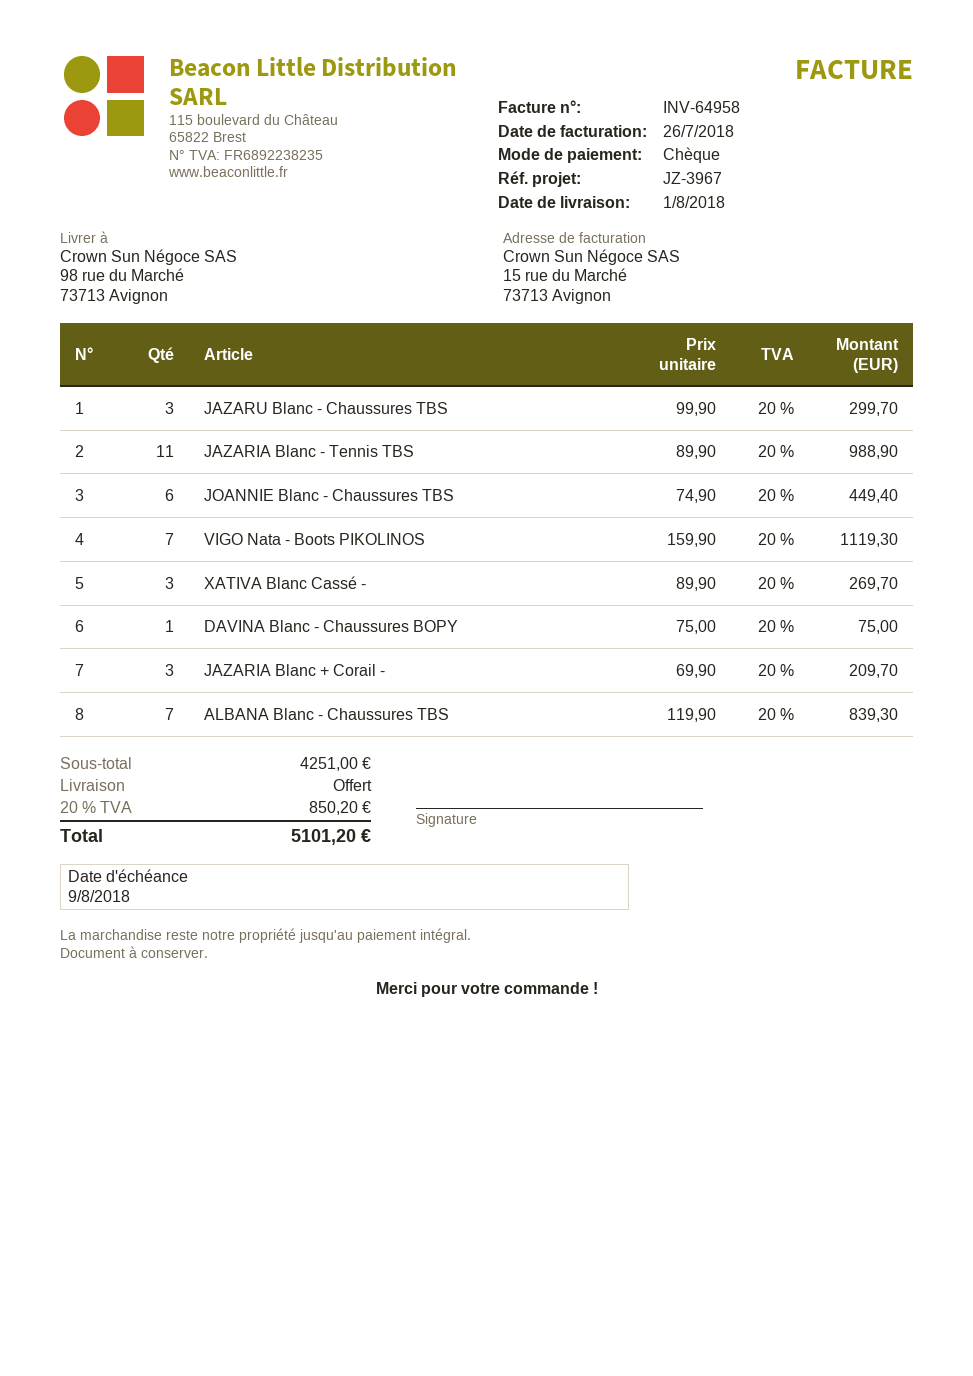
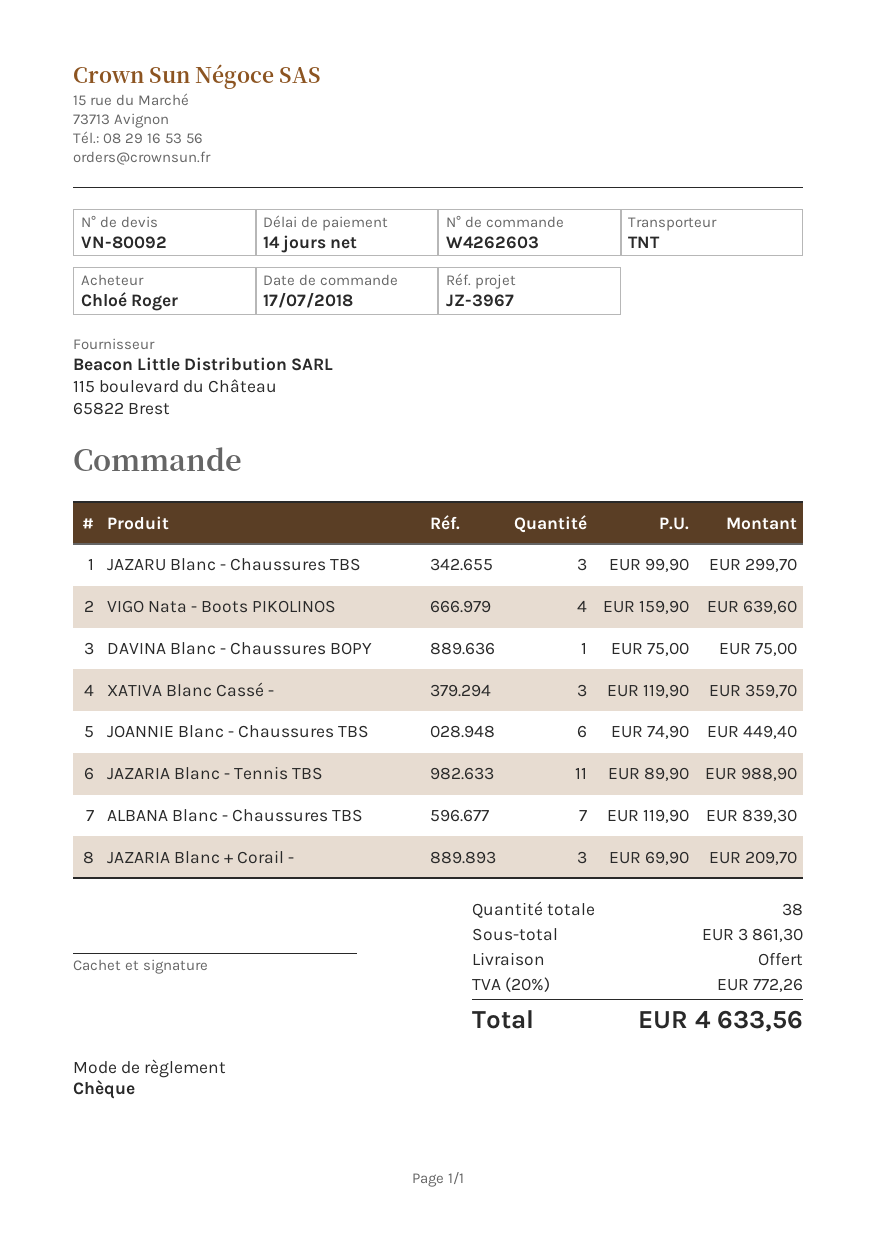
VIGO Nata - Boots PIKOLINOS: 7 x 159.90 = 1119.30 -> 4 x 159.90 = 639.60
XATIVA Blanc Cassé -: 3 x 89.90 = 269.70 -> 3 x 119.90 = 359.70
subtotal: 4251.00 -> 3861.30
tax: 20% = 850.20 -> 20% = 772.26
total: 5101.20 -> 4633.56

